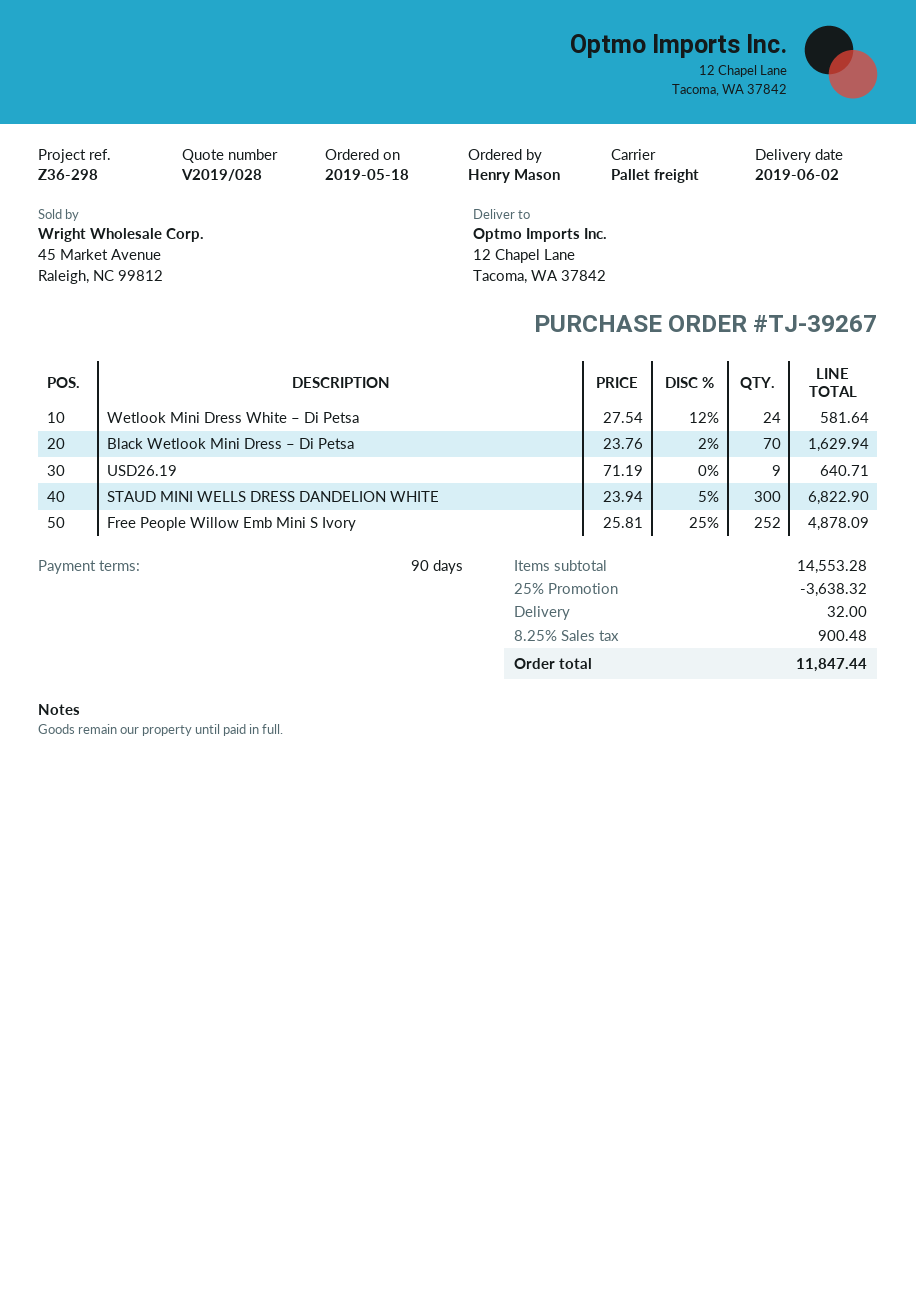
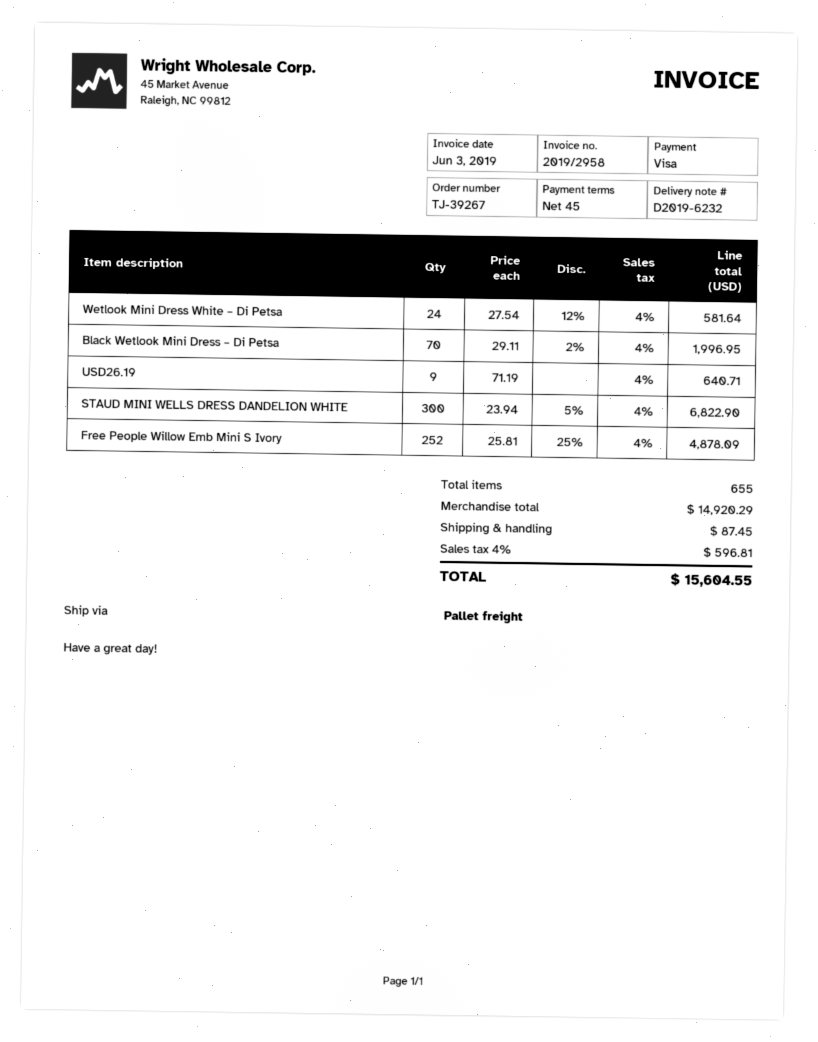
payment terms: 90 days -> 45 days
Black Wetlook Mini Dress – Di Petsa: 70 x 23.76 - 2% = 1629.94 -> 70 x 29.11 - 2% = 1996.95
subtotal: 14553.28 -> 14920.29
discount: 25% = 3638.32 -> none
shipping: 32.00 -> 87.45
tax: 8.25% = 900.48 -> 4% = 596.81
total: 11847.44 -> 15604.55

